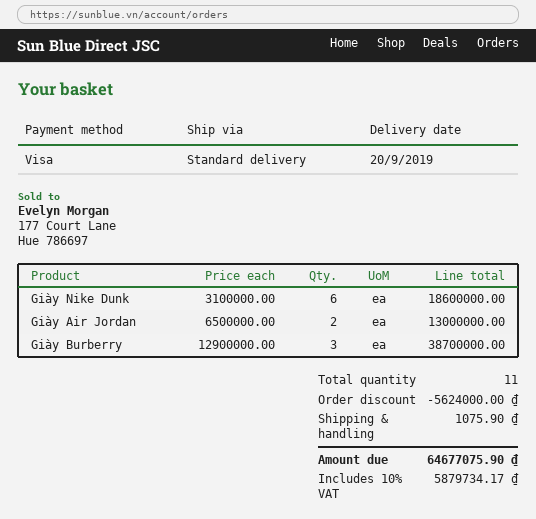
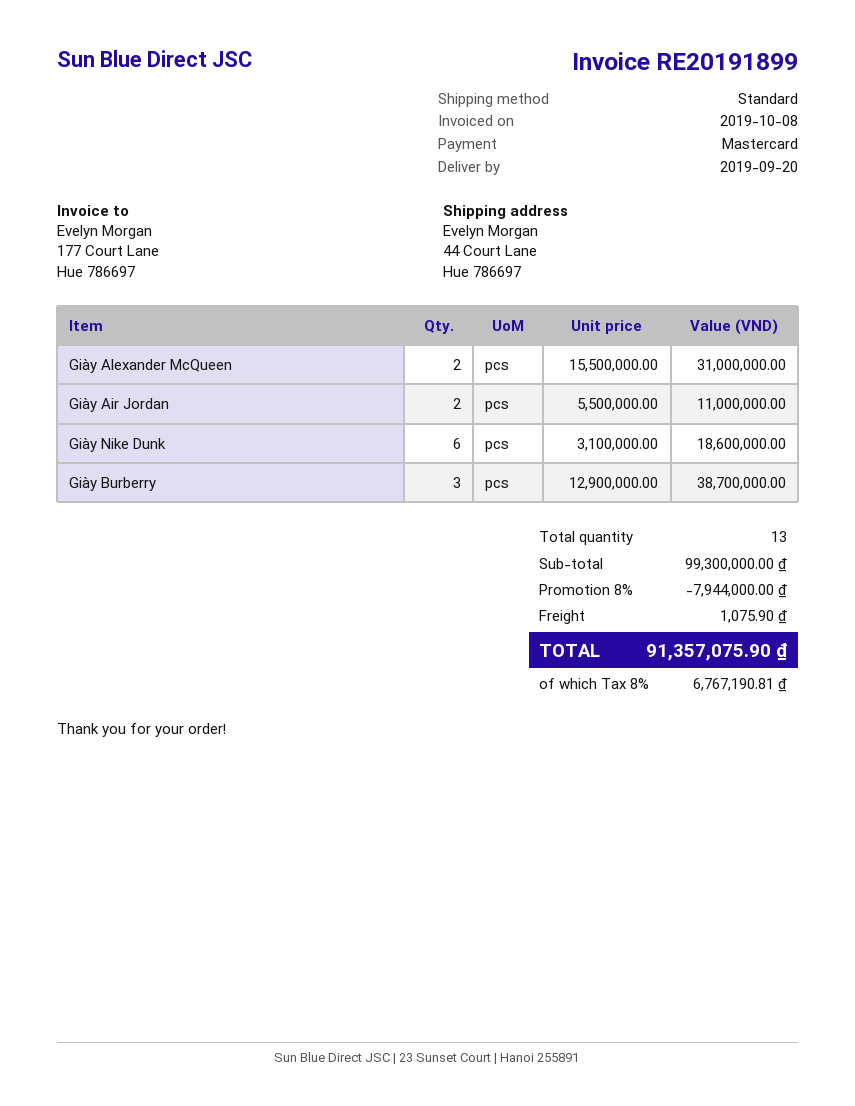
payment method: Visa -> Mastercard
Giày Air Jordan: 2 x 6500000.00 = 13000000.00 -> 2 x 5500000.00 = 11000000.00
Giày Alexander McQueen: none -> 2 x 15500000.00 = 31000000.00
total quantity: 11 -> 13
discount: 5624000.00 -> 7944000.00
tax: 10% = 5879734.17 -> 8% = 6767190.81
total: 64677075.90 -> 91357075.90

